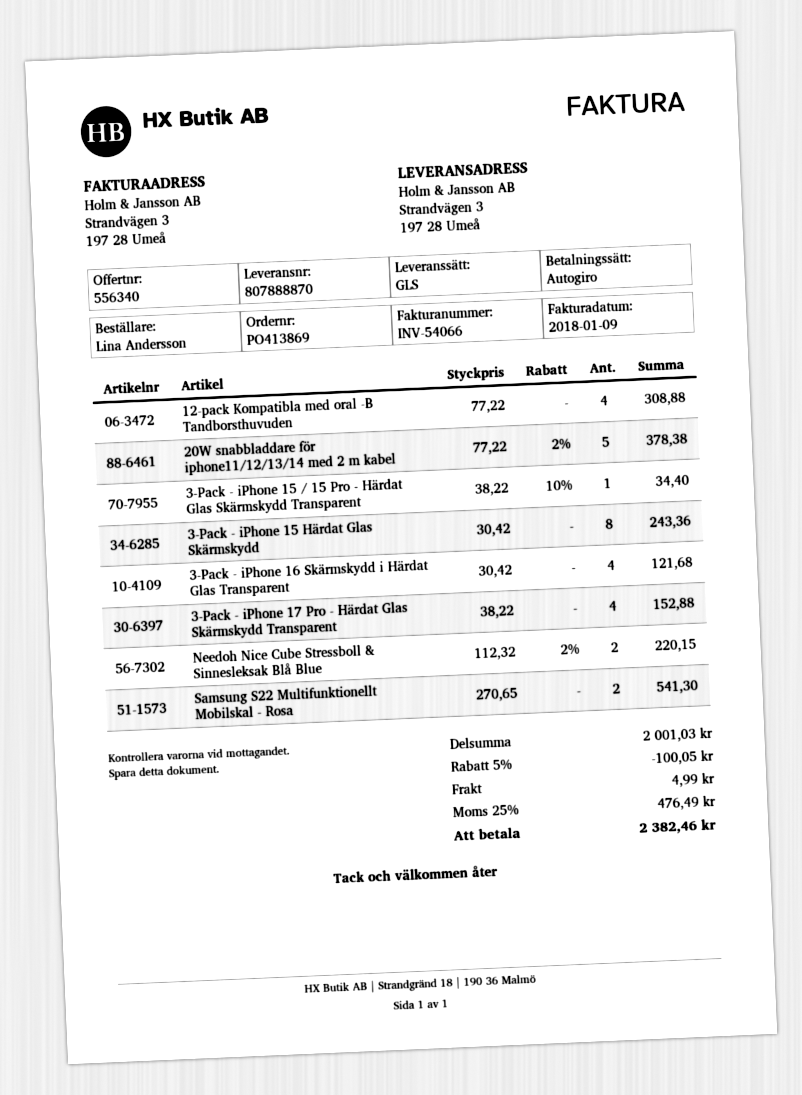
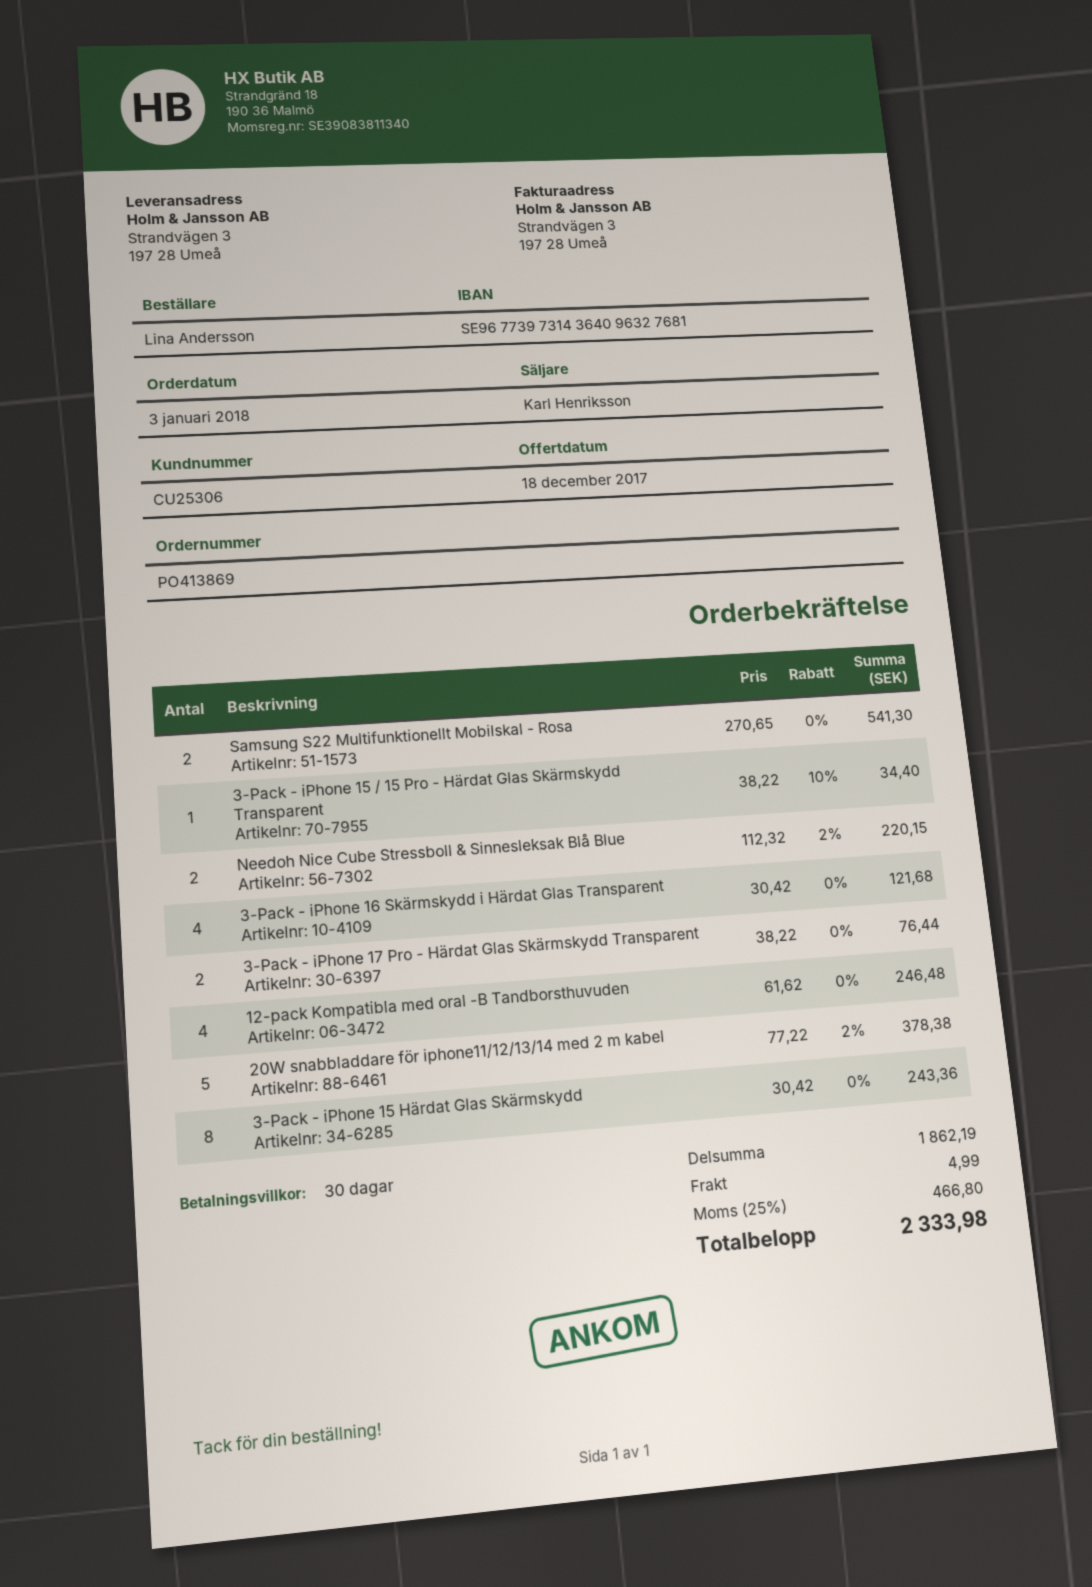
12-pack Kompatibla med oral -B Tandborsthuvuden: 4 x 77.22 = 308.88 -> 4 x 61.62 = 246.48
3-Pack - iPhone 17 Pro - Härdat Glas Skärmskydd Transparent: 4 x 38.22 = 152.88 -> 2 x 38.22 = 76.44
subtotal: 2001.03 -> 1862.19
discount: 5% = 100.05 -> none
tax: 25% = 476.49 -> 25% = 466.80
total: 2382.46 -> 2333.98

